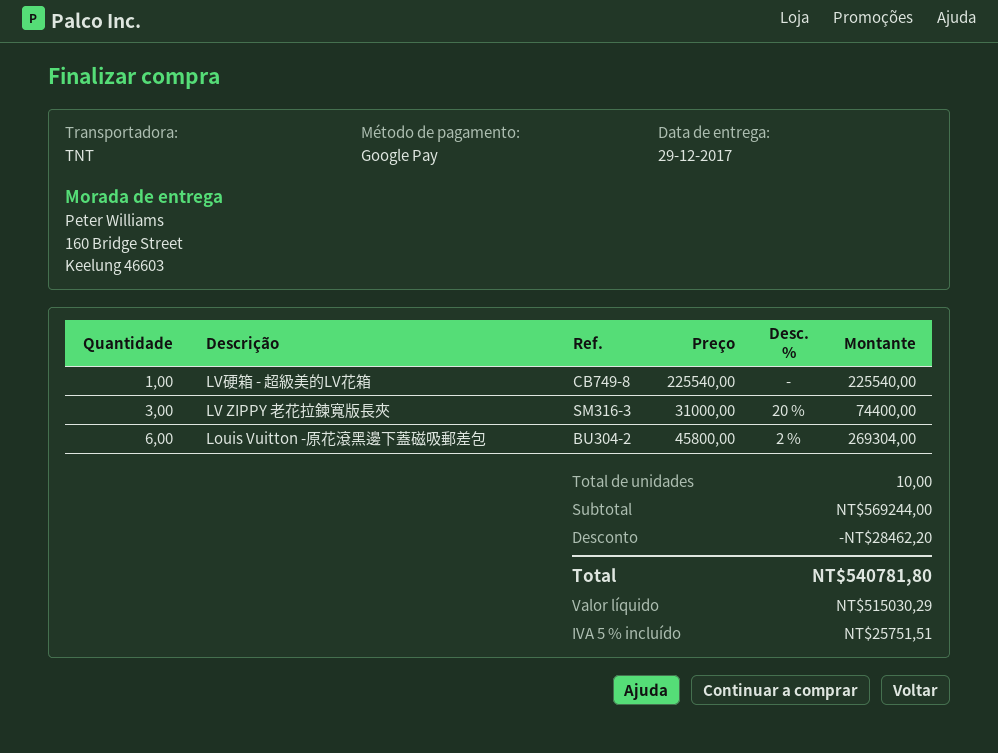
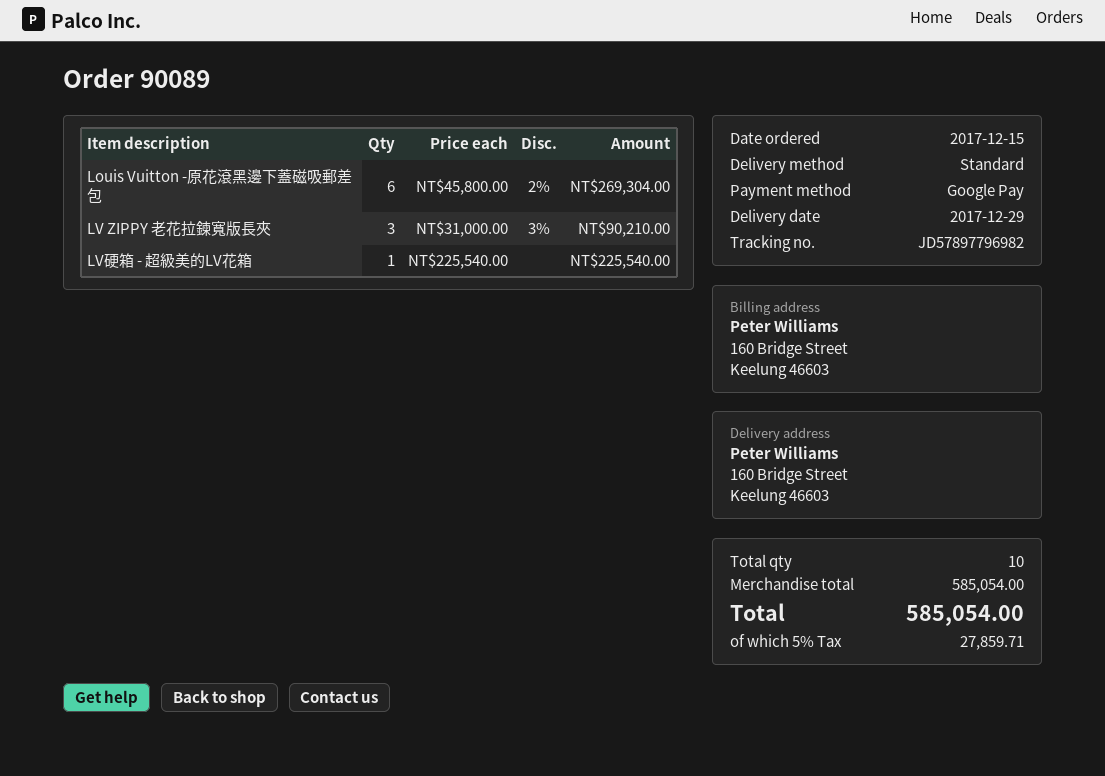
shipping method: TNT -> standard
LV ZIPPY 老花拉鍊寬版長夾: 3 x 31000.00 - 20% = 74400.00 -> 3 x 31000.00 - 3% = 90210.00
subtotal: 569244.00 -> 585054.00
discount: 28462.20 -> none
tax: 5% = 25751.51 -> 5% = 27859.71
total: 540781.80 -> 585054.00

